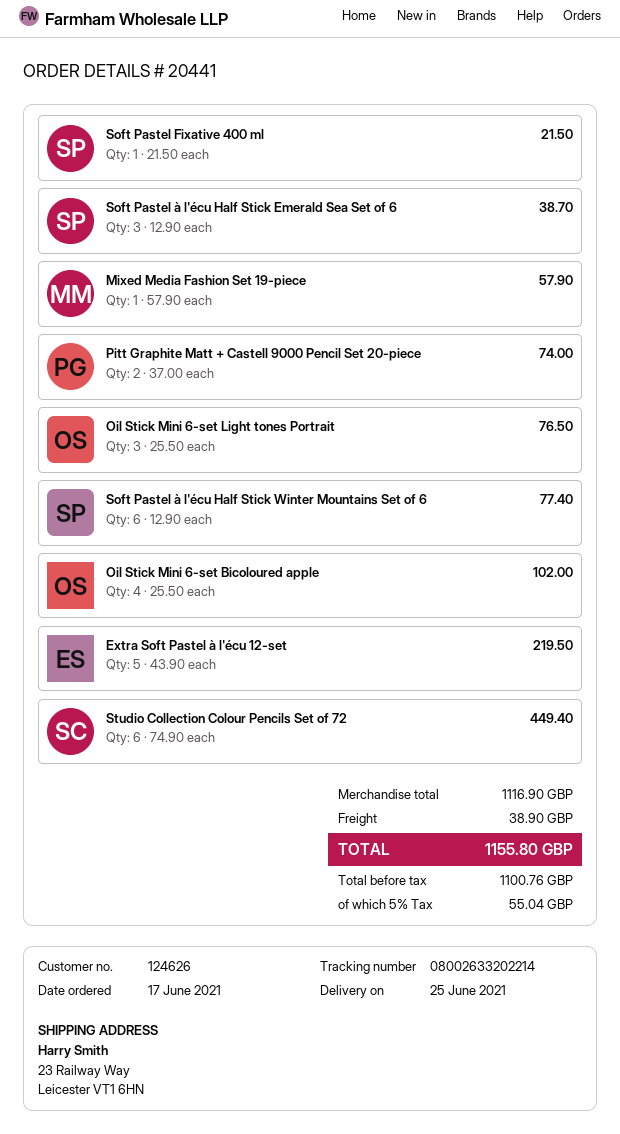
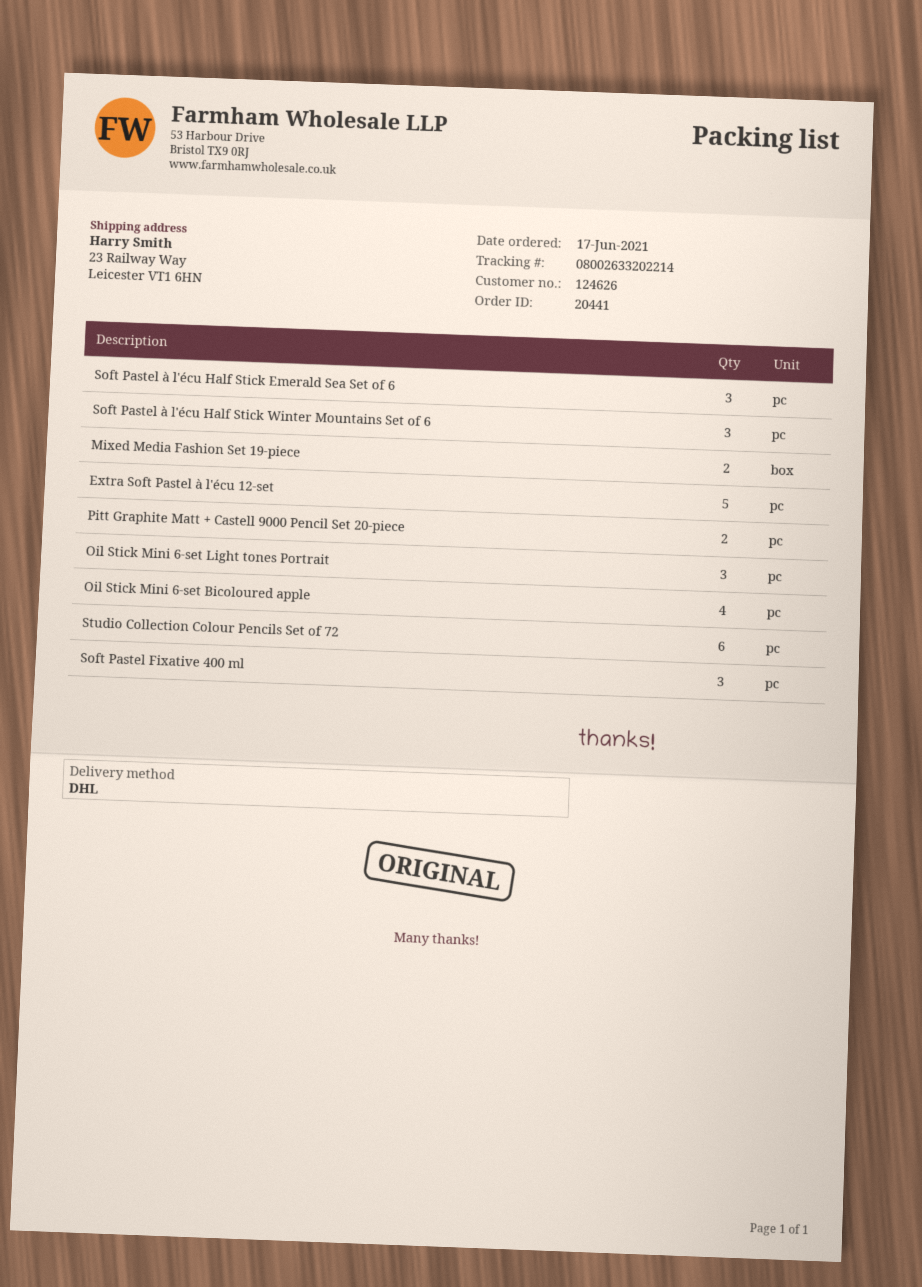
Soft Pastel Fixative 400 ml: 1 -> 3
Mixed Media Fashion Set 19-piece: 1 -> 2
Soft Pastel à l'écu Half Stick Winter Mountains Set of 6: 6 -> 3

